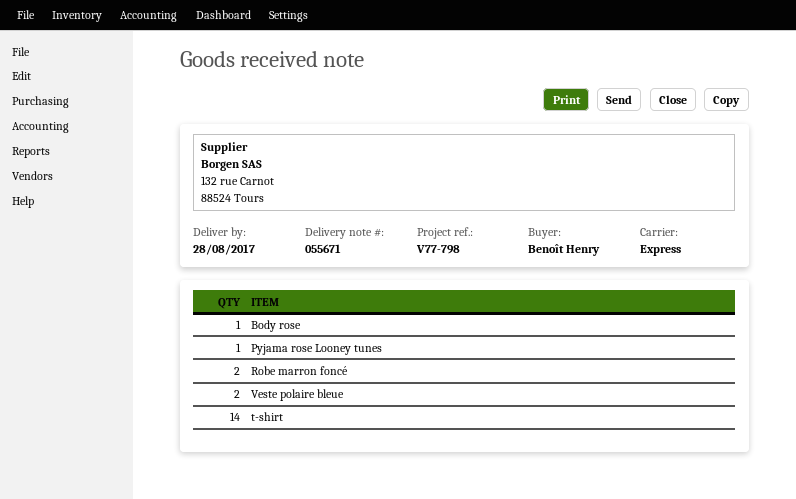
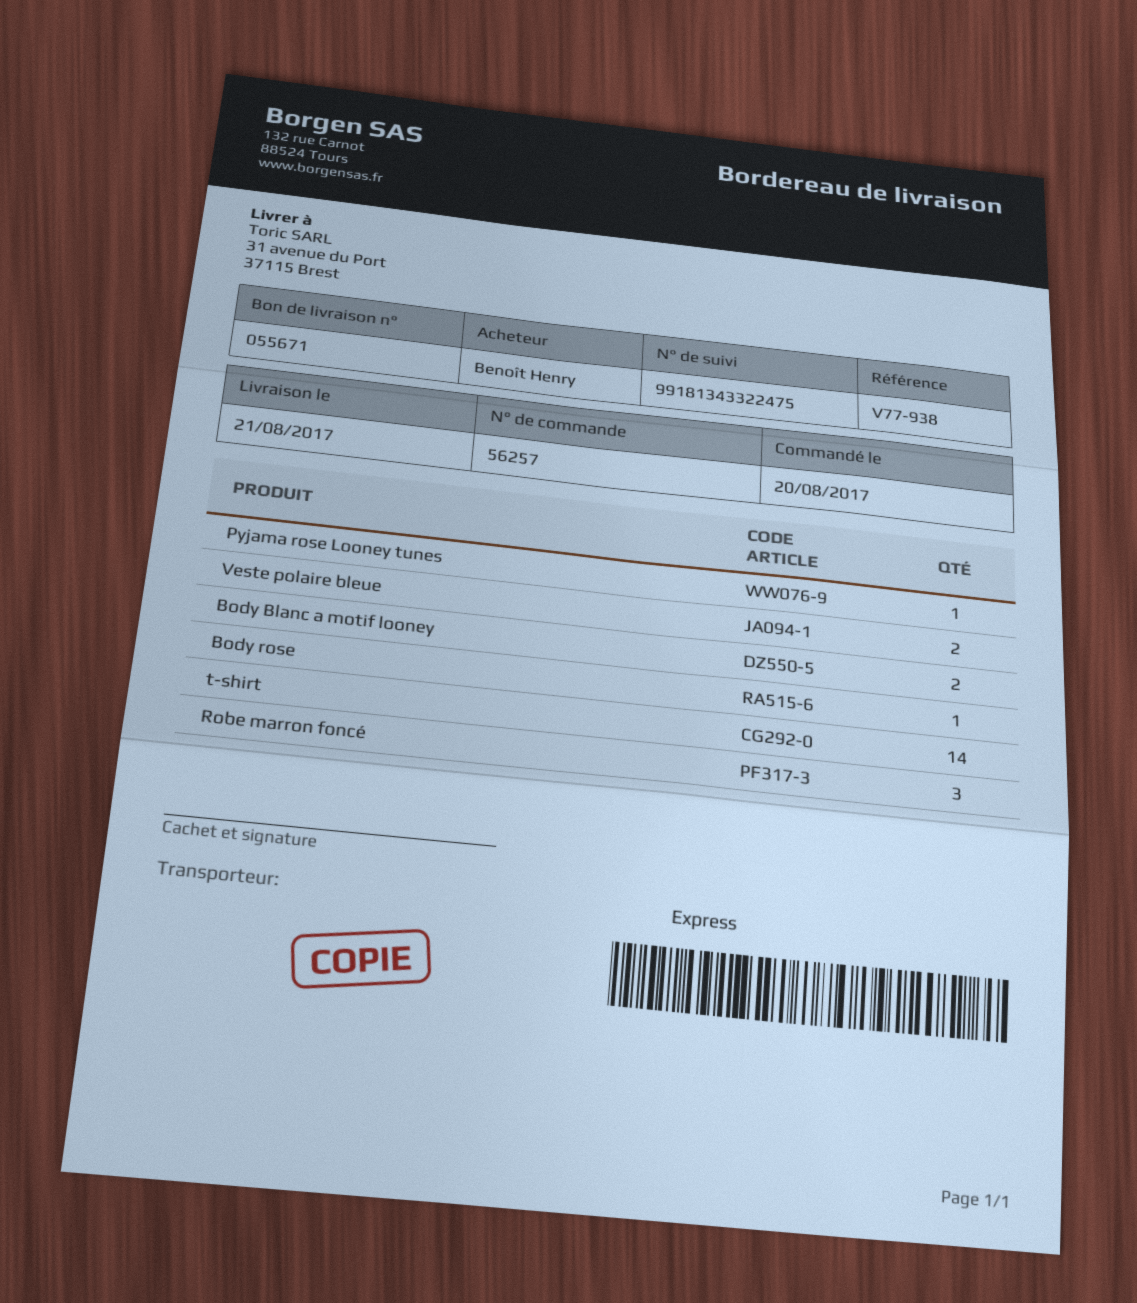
delivery date: 2017-08-28 -> 2017-08-21
reference: V77-798 -> V77-938
Robe marron foncé: 2 -> 3
Body Blanc a motif looney: none -> 2

